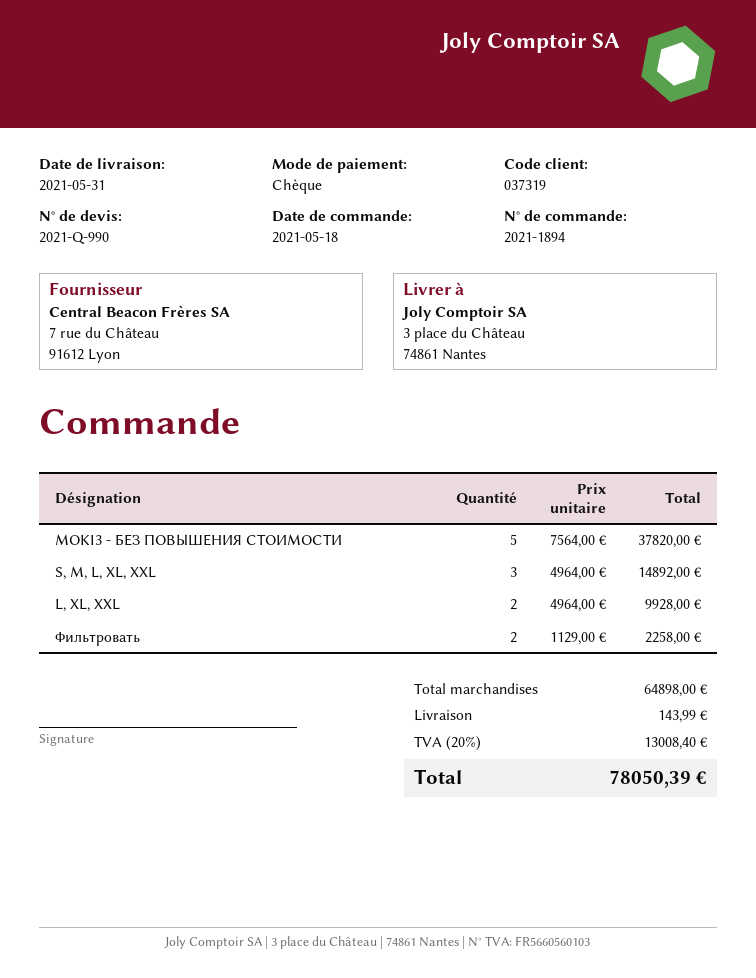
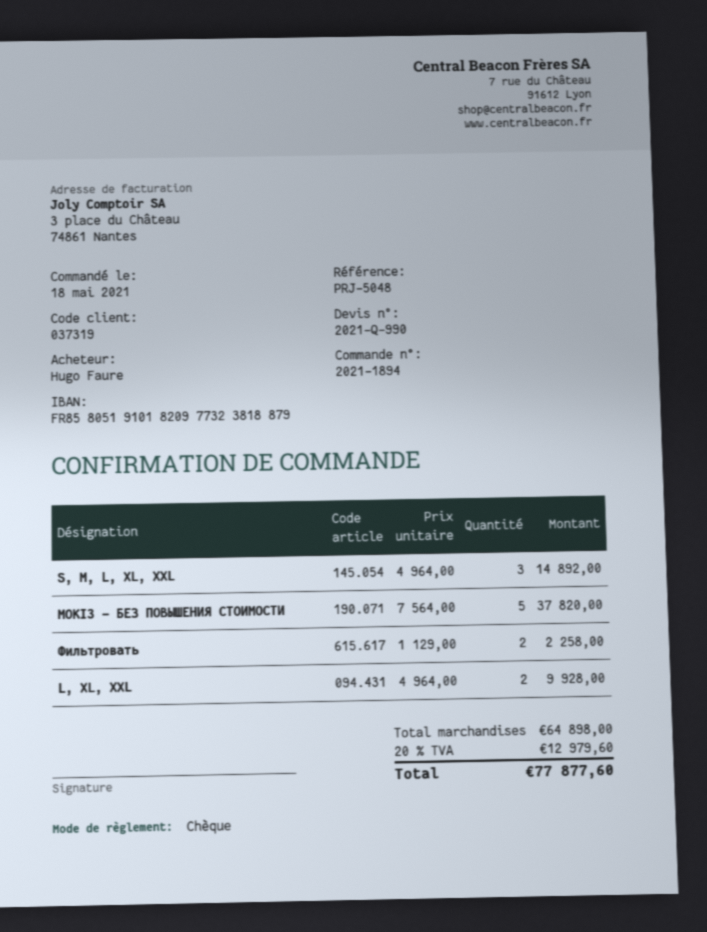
shipping: 143.99 -> none
tax: 20% = 13008.40 -> 20% = 12979.60
total: 78050.39 -> 77877.60

